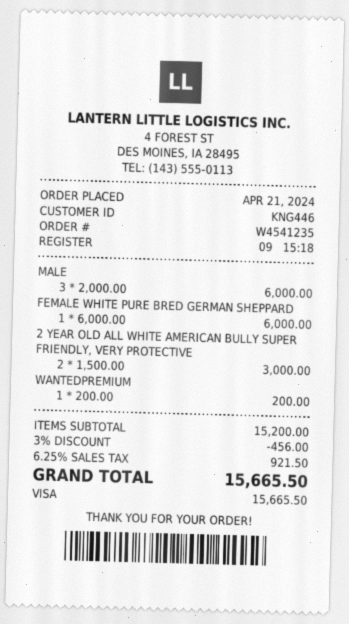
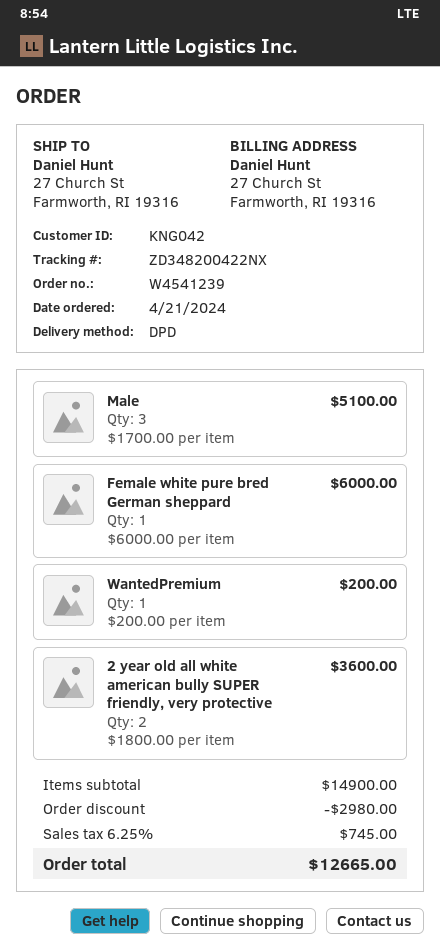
order number: W4541235 -> W4541239
customer number: KNG446 -> KNG042
MALE: 3 x 2000.00 = 6000.00 -> 3 x 1700.00 = 5100.00
2 YEAR OLD ALL WHITE AMERICAN BULLY SUPER FRIENDLY, VERY PROTECTIVE: 2 x 1500.00 = 3000.00 -> 2 x 1800.00 = 3600.00
subtotal: 15200.00 -> 14900.00
discount: 456.00 -> 2980.00
tax: 6.25% = 921.50 -> 6.25% = 745.00
total: 15665.50 -> 12665.00

